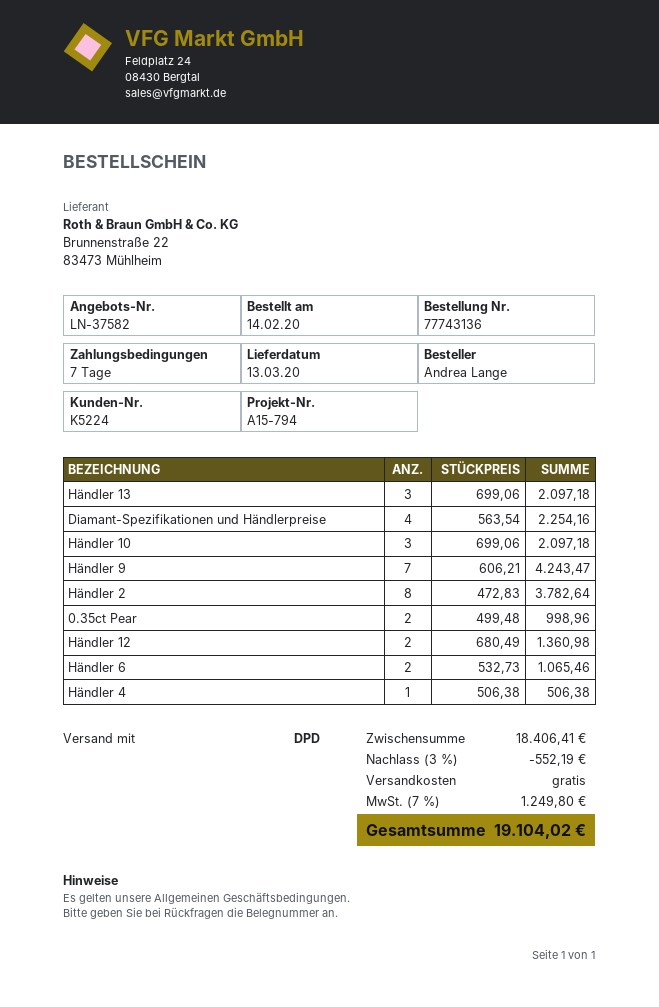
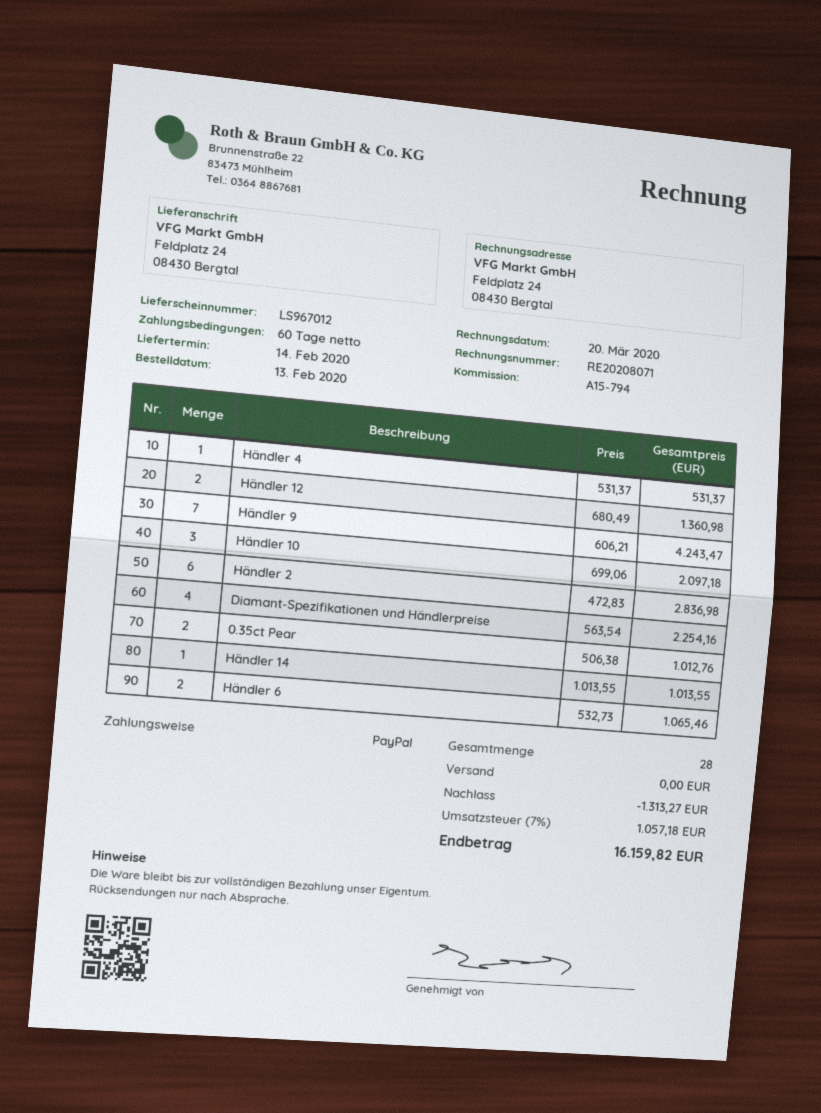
order date: 2020-02-14 -> 2020-02-13
delivery date: 2020-03-13 -> 2020-02-14
payment terms: 7 days -> 60 days
Händler 13: 3 x 699.06 = 2097.18 -> none
Händler 2: 8 x 472.83 = 3782.64 -> 6 x 472.83 = 2836.98
0.35ct Pear: 2 x 499.48 = 998.96 -> 2 x 506.38 = 1012.76
Händler 4: 1 x 506.38 = 506.38 -> 1 x 531.37 = 531.37
Händler 14: none -> 1 x 1013.55 = 1013.55
discount: 552.19 -> 1313.27
tax: 7% = 1249.80 -> 7% = 1057.18
total: 19104.02 -> 16159.82

